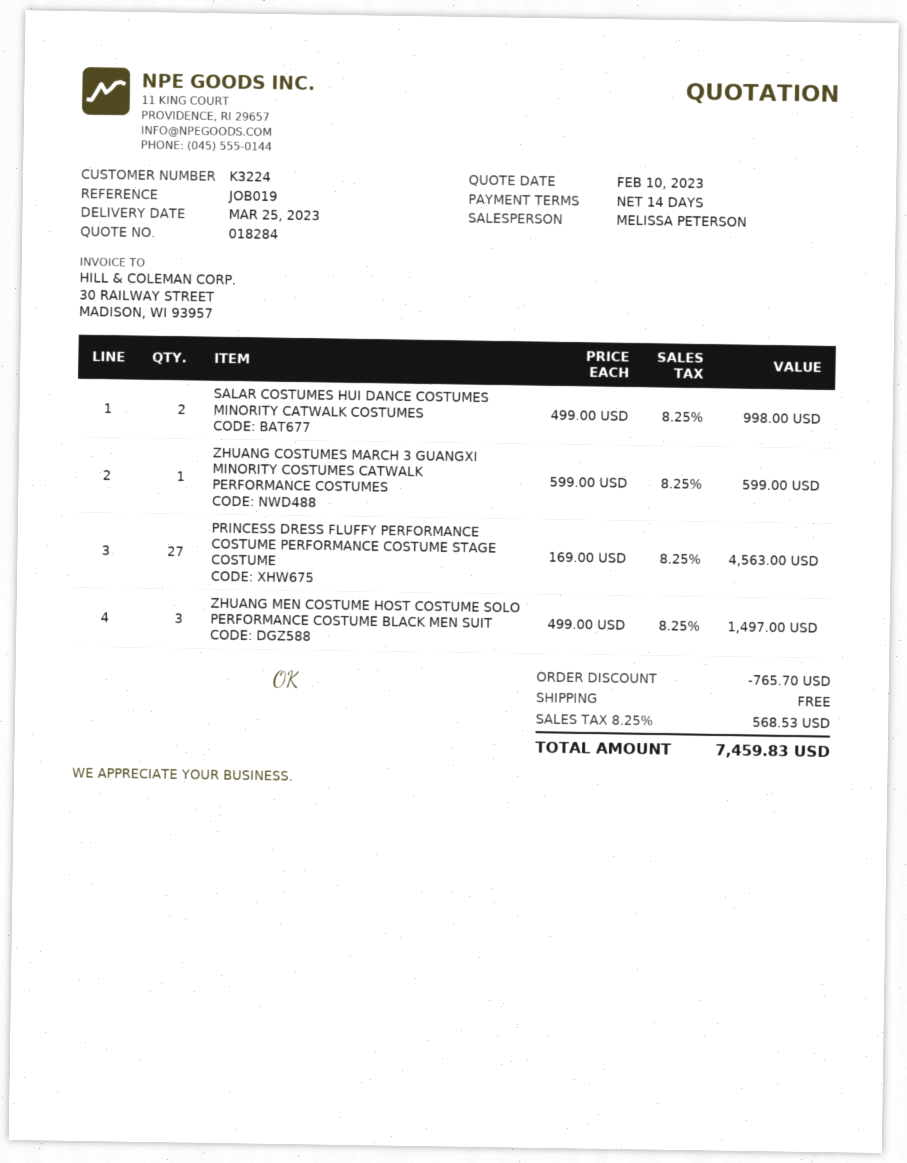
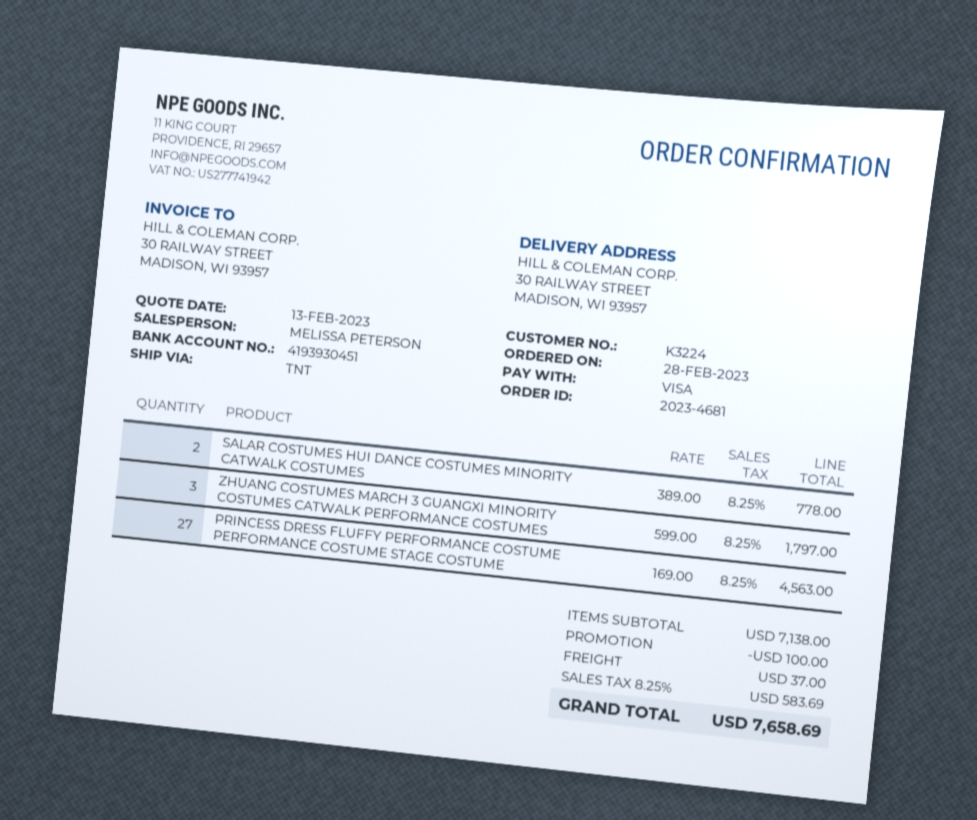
quote date: 2023-02-10 -> 2023-02-13
SALAR COSTUMES HUI DANCE COSTUMES MINORITY CATWALK COSTUMES: 2 x 499.00 = 998.00 -> 2 x 389.00 = 778.00
ZHUANG COSTUMES MARCH 3 GUANGXI MINORITY COSTUMES CATWALK PERFORMANCE COSTUMES: 1 x 599.00 = 599.00 -> 3 x 599.00 = 1797.00
ZHUANG MEN COSTUME HOST COSTUME SOLO PERFORMANCE COSTUME BLACK MEN SUIT: 3 x 499.00 = 1497.00 -> none
discount: 765.70 -> 100.00
shipping: 0.00 -> 37.00
tax: 8.25% = 568.53 -> 8.25% = 583.69
total: 7459.83 -> 7658.69

